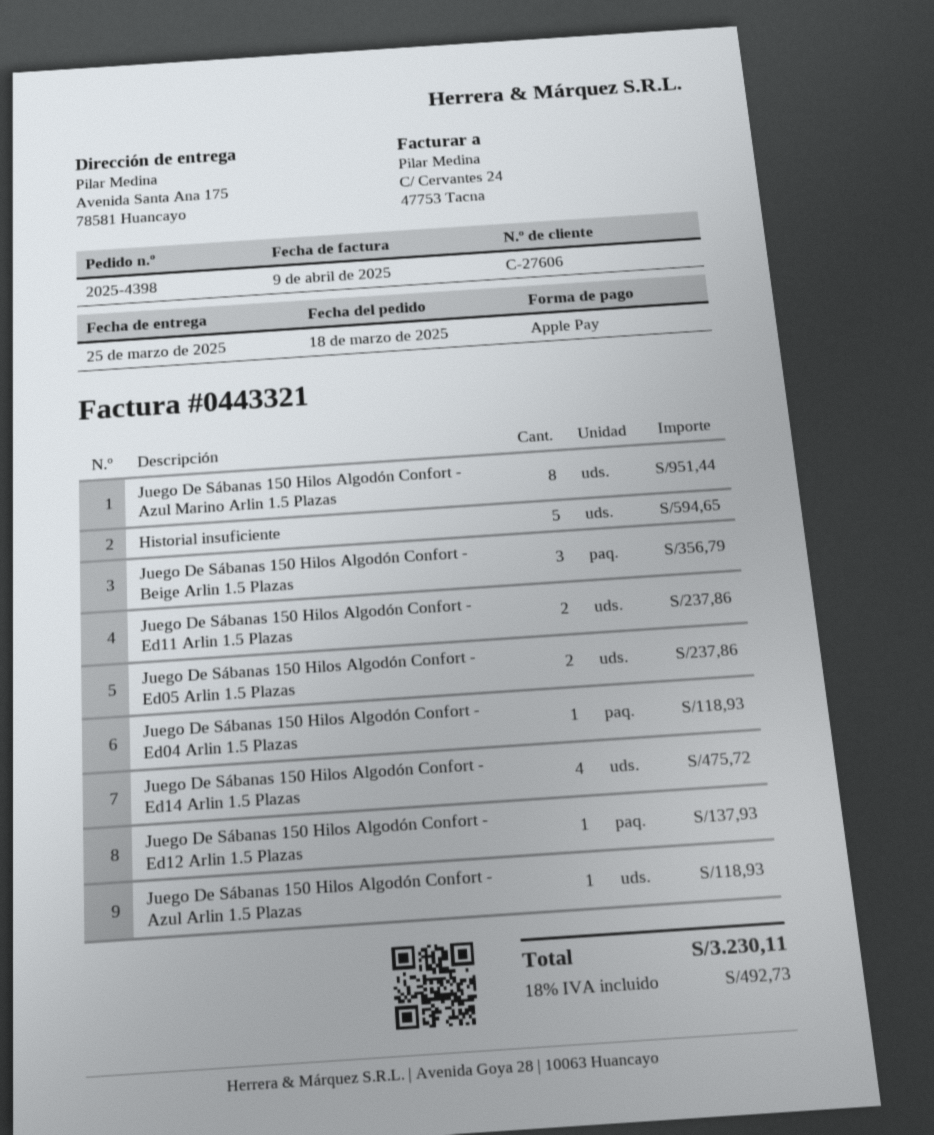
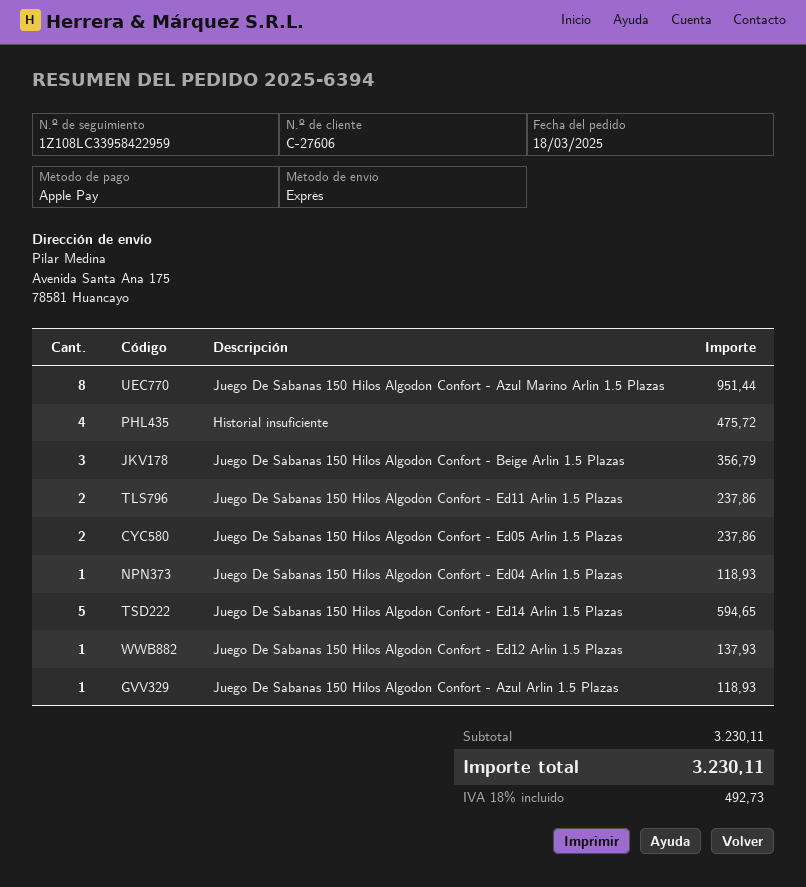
order number: 2025-4398 -> 2025-6394
Historial insuficiente: 5 for 594.65 -> 4 for 475.72
Juego De Sábanas 150 Hilos Algodón Confort - Ed14 Arlin 1.5 Plazas: 4 for 475.72 -> 5 for 594.65

